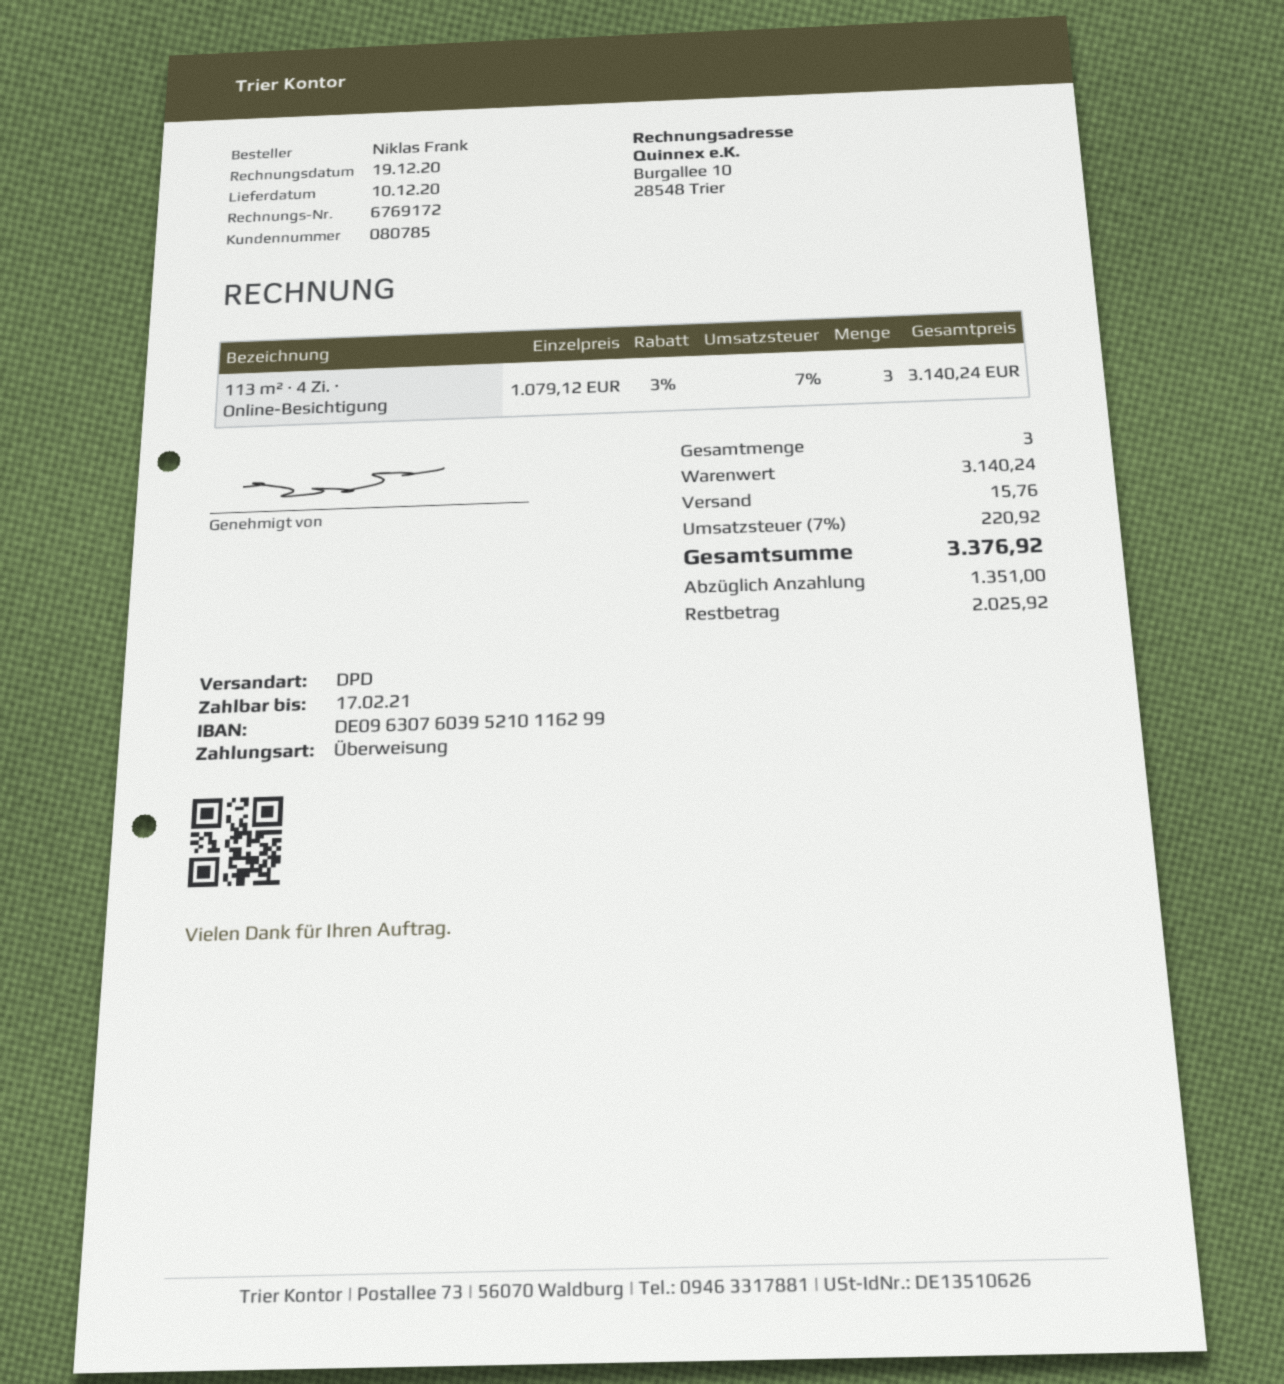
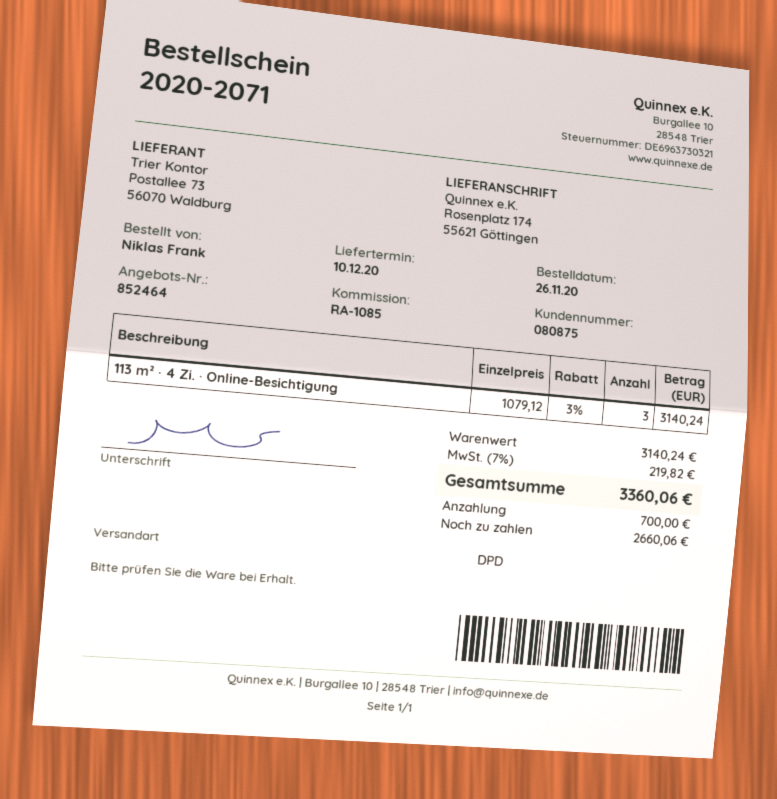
customer number: 080785 -> 080875
shipping: 15.76 -> none
tax: 7% = 220.92 -> 7% = 219.82
total: 3376.92 -> 3360.06
deposit: 1351.00 -> 700.00
balance: 2025.92 -> 2660.06

